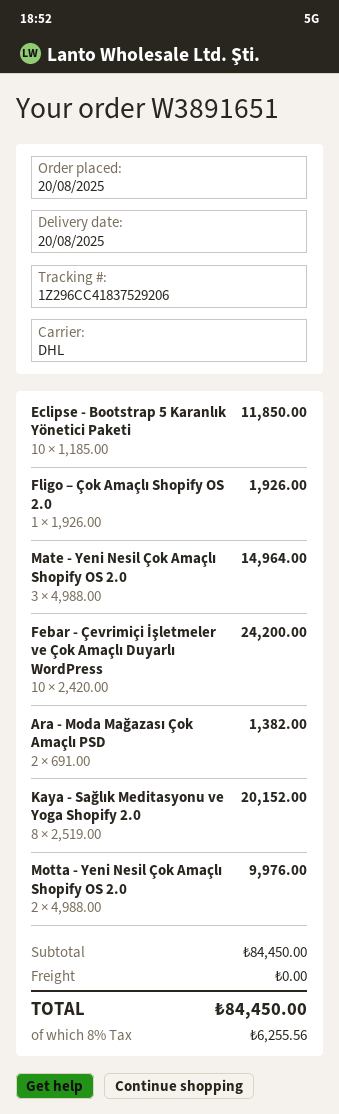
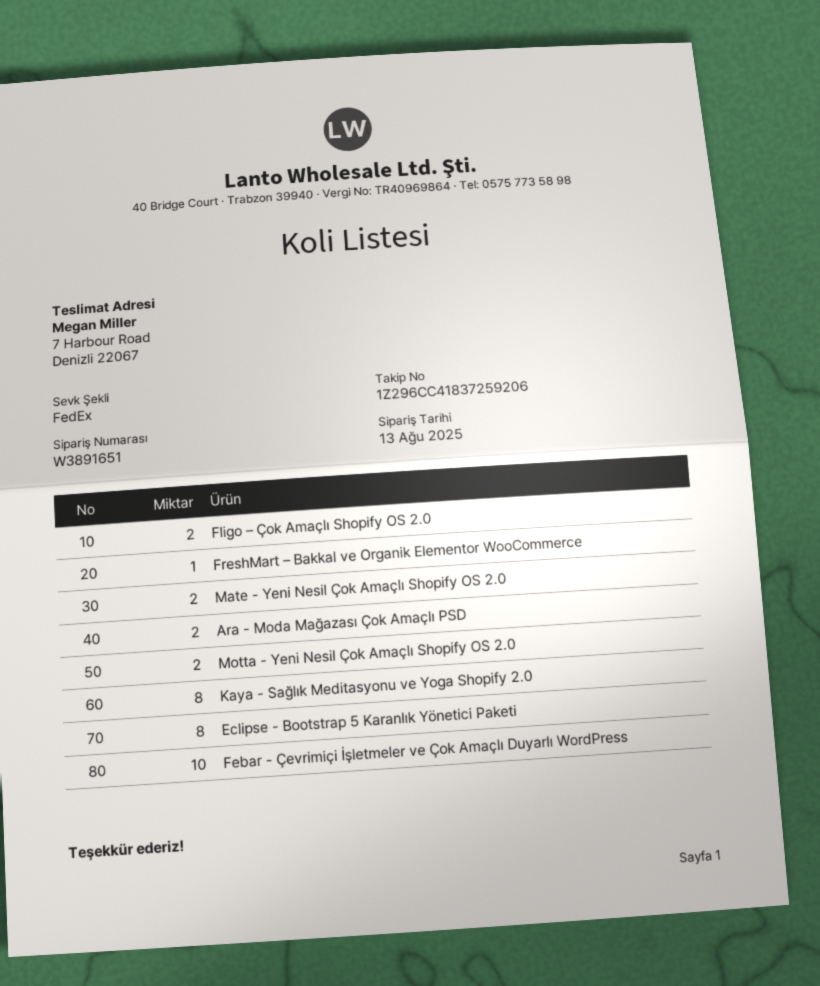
order date: 2025-08-20 -> 2025-08-13
shipping method: DHL -> FedEx
tracking number: 1Z296CC41837529206 -> 1Z296CC41837259206
Eclipse - Bootstrap 5 Karanlık Yönetici Paketi: 10 -> 8
Fligo – Çok Amaçlı Shopify OS 2.0: 1 -> 2
Mate - Yeni Nesil Çok Amaçlı Shopify OS 2.0: 3 -> 2
FreshMart – Bakkal ve Organik Elementor WooCommerce: none -> 1

